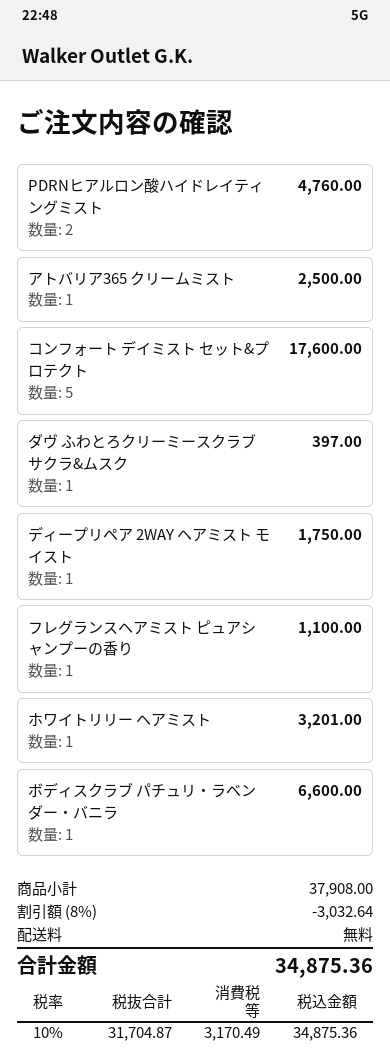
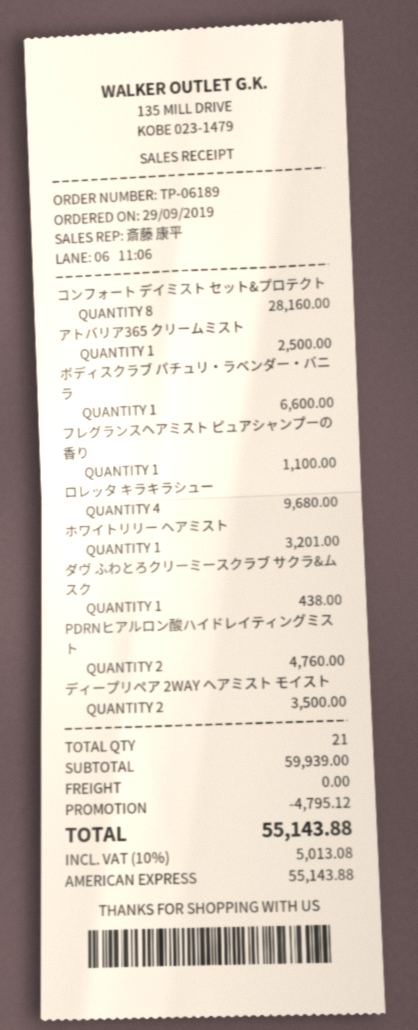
コンフォート デイミスト セット&プロテクト: 5 for 17600.00 -> 8 for 28160.00
ダヴ ふわとろクリーミースクラブ サクラ&ムスク: 1 for 397.00 -> 1 for 438.00
ディープリペア 2WAY ヘアミスト モイスト: 1 for 1750.00 -> 2 for 3500.00
ロレッタ キラキラシュー: none -> 4 for 9680.00
subtotal: 37908.00 -> 59939.00
discount: 3032.64 -> 4795.12
tax: 10% = 3170.49 -> 10% = 5013.08
total: 34875.36 -> 55143.88

